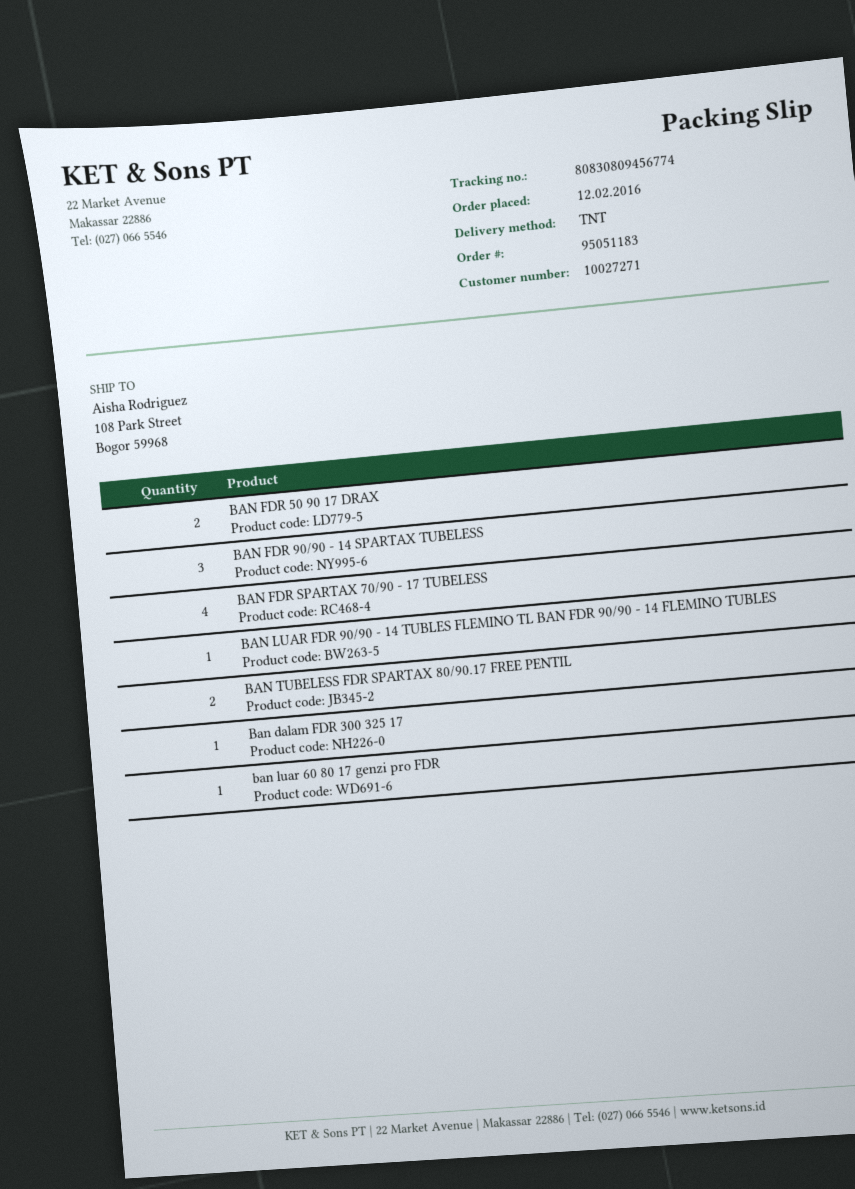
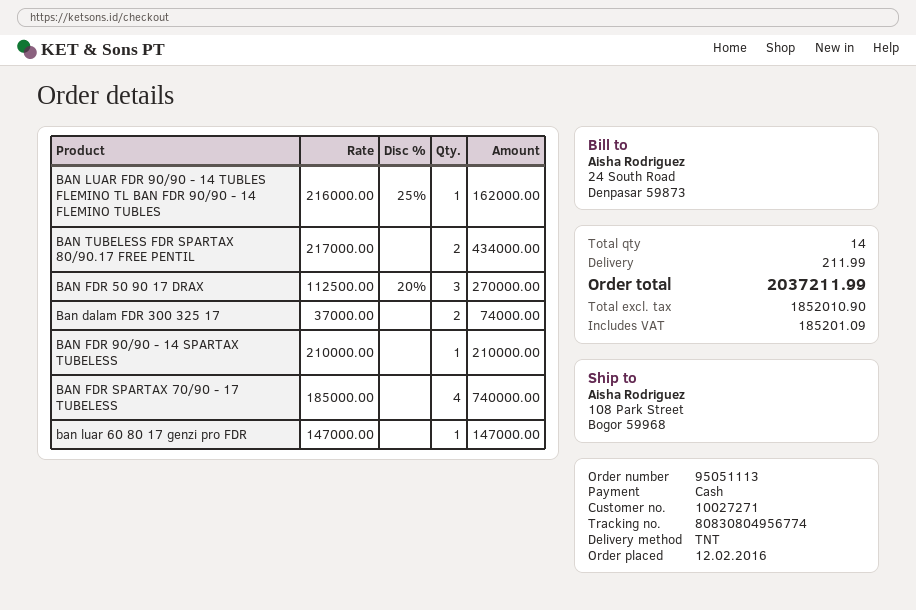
order number: 95051183 -> 95051113
tracking number: 80830809456774 -> 80830804956774
BAN FDR 50 90 17 DRAX: 2 -> 3
BAN FDR 90/90 - 14 SPARTAX TUBELESS: 3 -> 1
Ban dalam FDR 300 325 17: 1 -> 2

